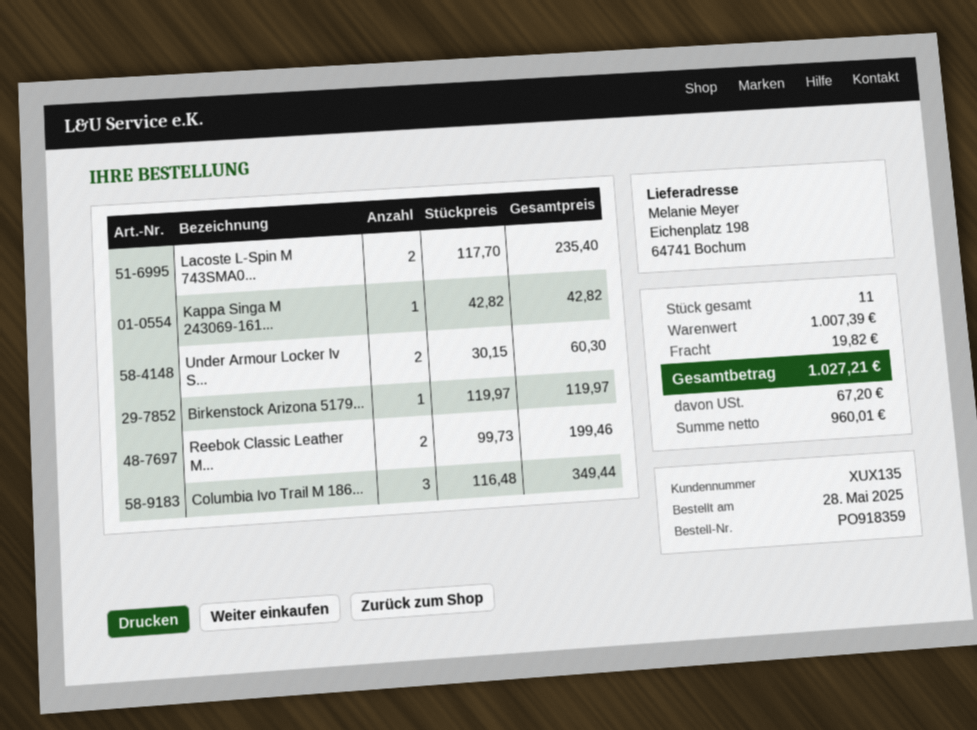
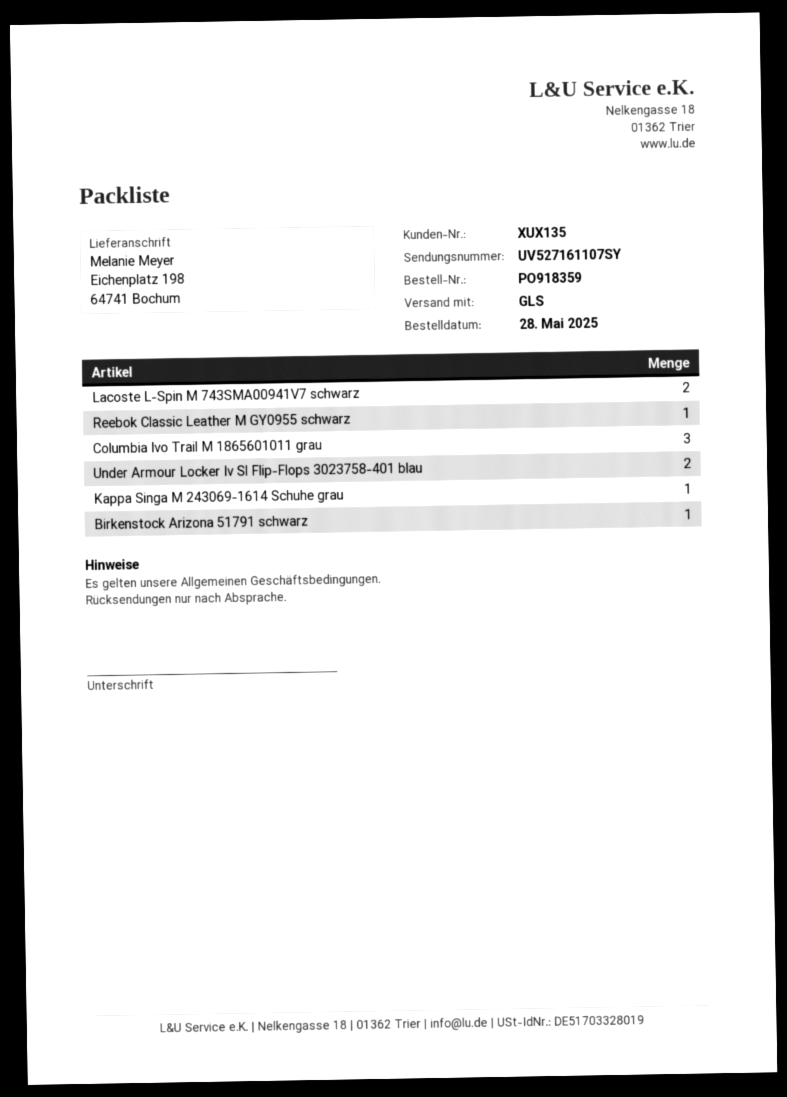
Reebok Classic Leather M...: 2 -> 1

